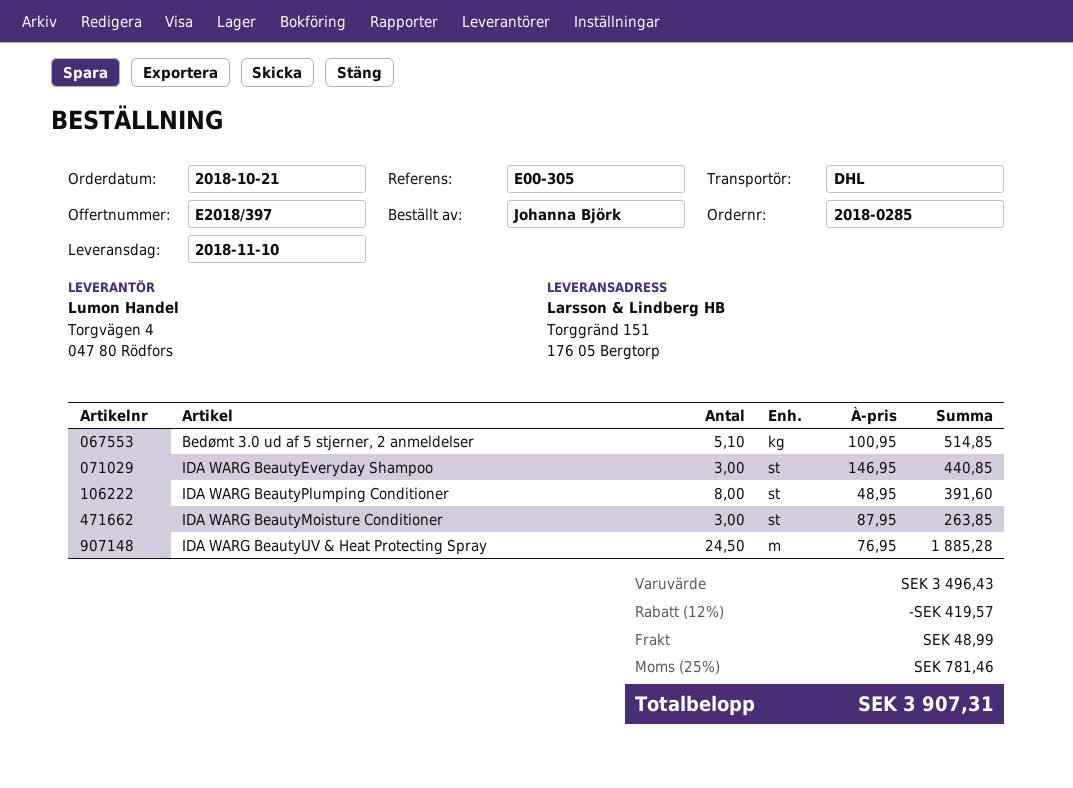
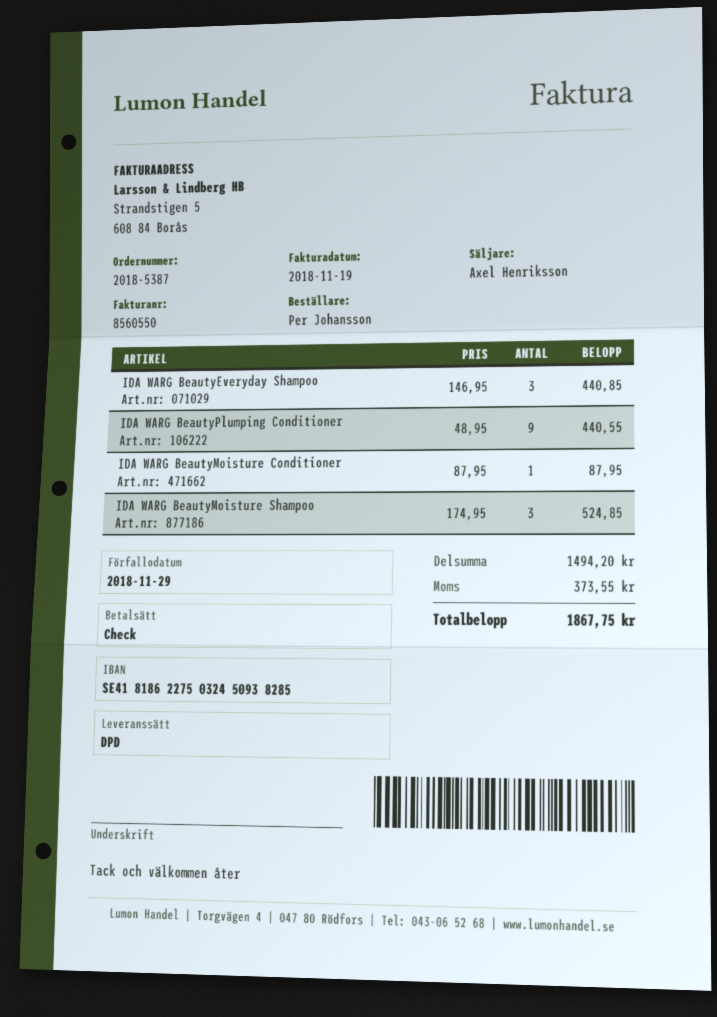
order number: 2018-0285 -> 2018-5387
ordered by: Johanna Björk -> Per Johansson
shipping method: DHL -> DPD
Bedømt 3.0 ud af 5 stjerner, 2 anmeldelser: 5.1 x 100.95 = 514.85 -> none
IDA WARG BeautyPlumping Conditioner: 8 x 48.95 = 391.60 -> 9 x 48.95 = 440.55
IDA WARG BeautyMoisture Conditioner: 3 x 87.95 = 263.85 -> 1 x 87.95 = 87.95
IDA WARG BeautyUV & Heat Protecting Spray: 24.5 x 76.95 = 1885.28 -> none
IDA WARG BeautyMoisture Shampoo: none -> 3 x 174.95 = 524.85
subtotal: 3496.43 -> 1494.20
discount: 12% = 419.57 -> none
shipping: 48.99 -> none
tax: 781.46 -> 373.55
total: 3907.31 -> 1867.75

